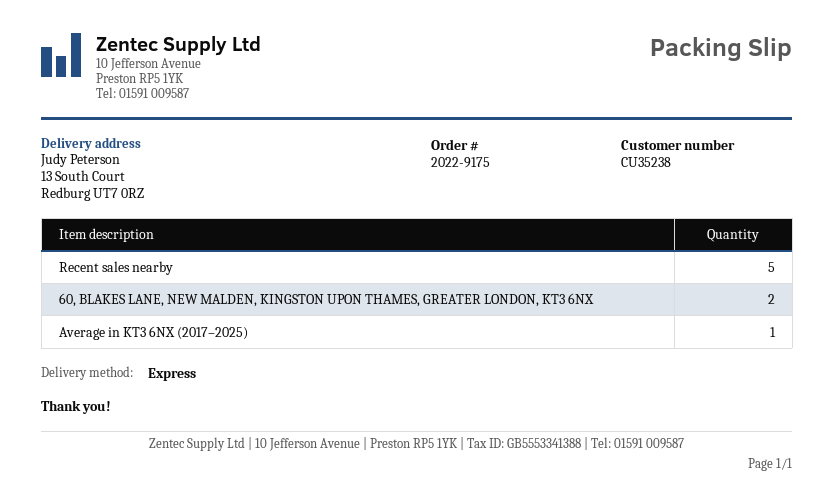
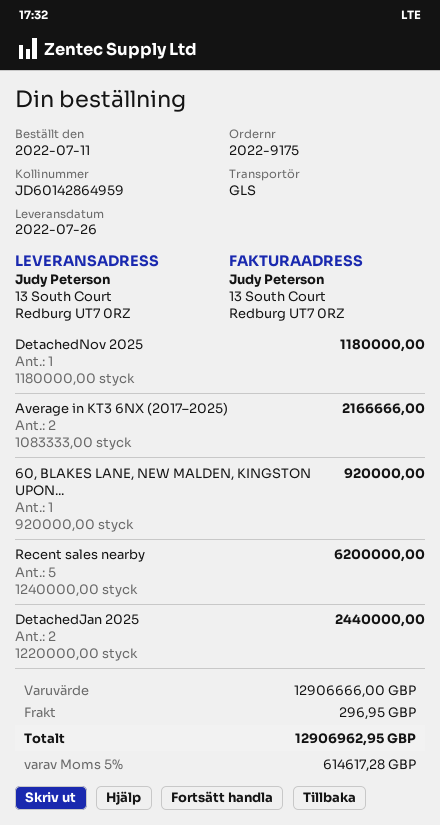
shipping method: express -> GLS
60, BLAKES LANE, NEW MALDEN, KINGSTON UPON THAMES, GREATER LONDON, KT3 6NX: 2 -> 1
Average in KT3 6NX (2017–2025): 1 -> 2
DetachedNov 2025: none -> 1
DetachedJan 2025: none -> 2

